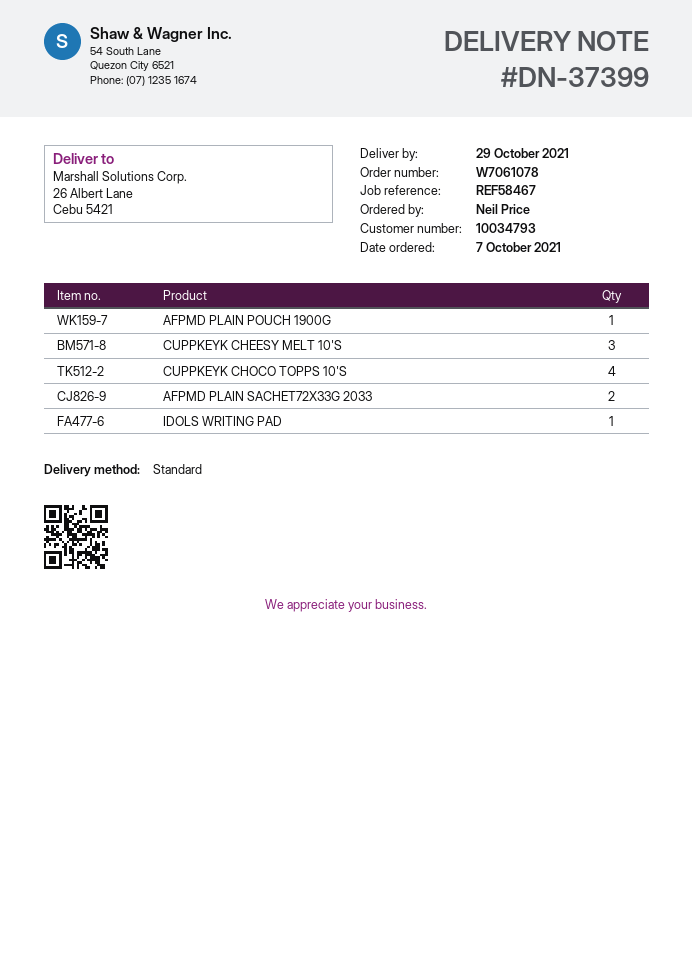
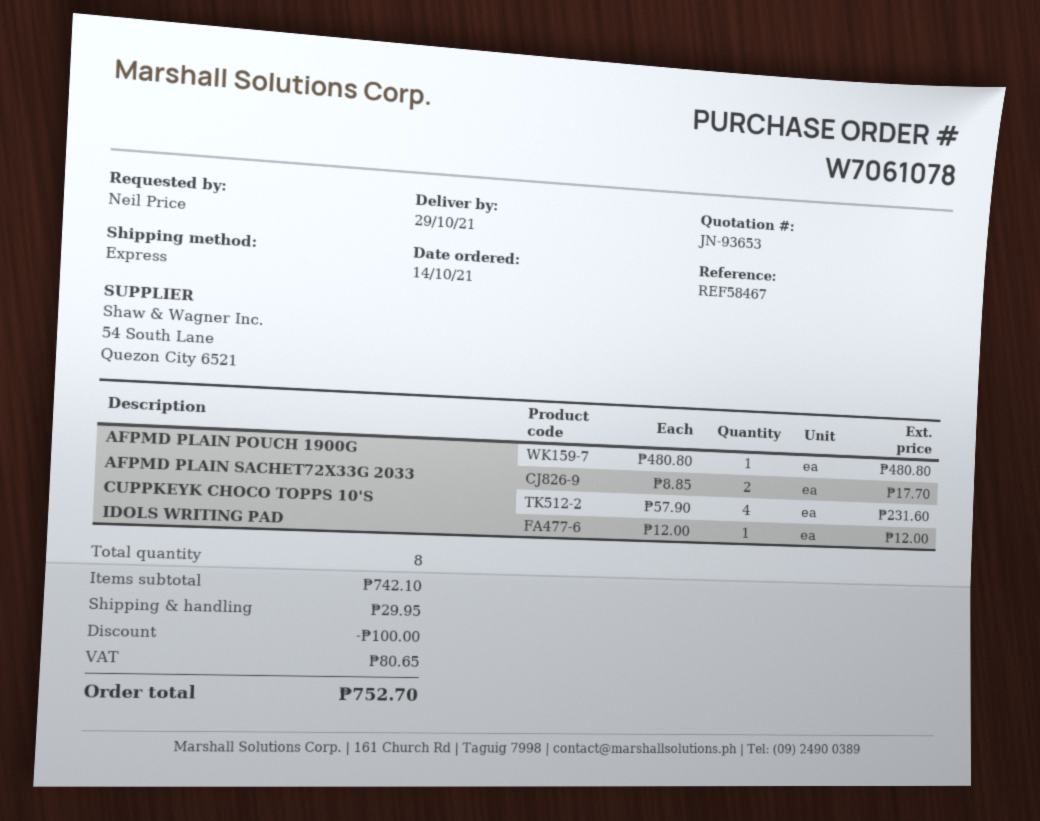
order date: 2021-10-07 -> 2021-10-14
shipping method: standard -> express
CUPPKEYK CHEESY MELT 10'S: 3 -> none

